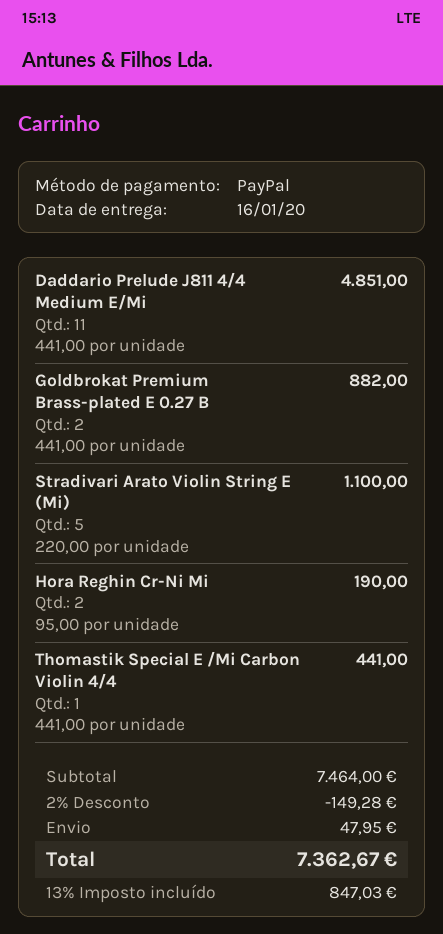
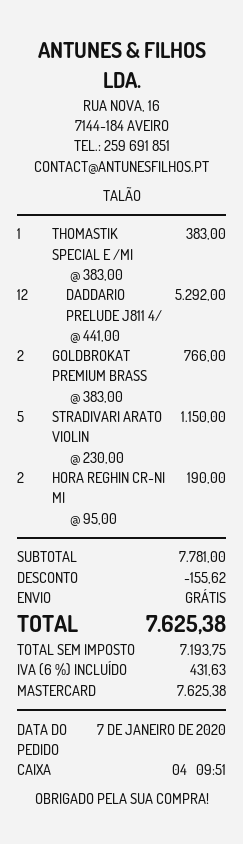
payment method: PayPal -> Mastercard
Daddario Prelude J811 4/4 Medium E/Mi: 11 x 441.00 = 4851.00 -> 12 x 441.00 = 5292.00
Goldbrokat Premium Brass-plated E 0.27 B: 2 x 441.00 = 882.00 -> 2 x 383.00 = 766.00
Stradivari Arato Violin String E (Mi): 5 x 220.00 = 1100.00 -> 5 x 230.00 = 1150.00
Thomastik Special E /Mi Carbon Violin 4/4: 1 x 441.00 = 441.00 -> 1 x 383.00 = 383.00
subtotal: 7464.00 -> 7781.00
discount: 149.28 -> 155.62
shipping: 47.95 -> 0.00
tax: 13% = 847.03 -> 6% = 431.63
total: 7362.67 -> 7625.38

